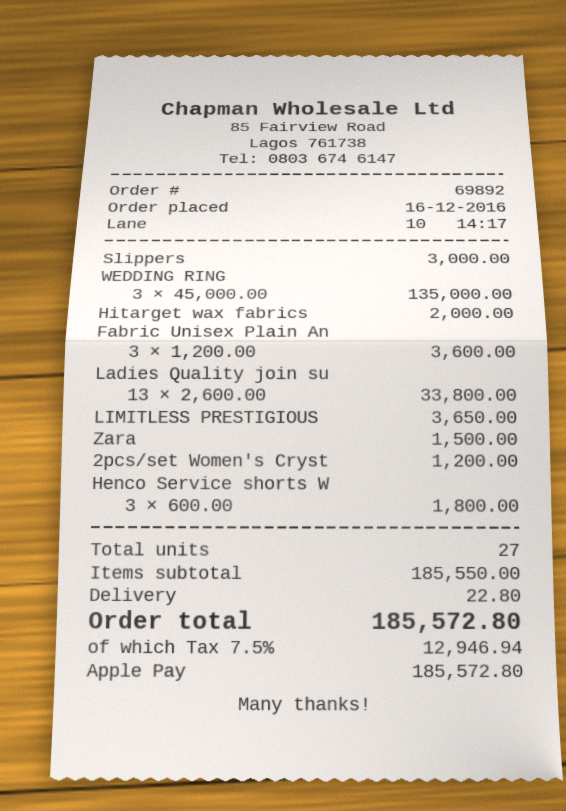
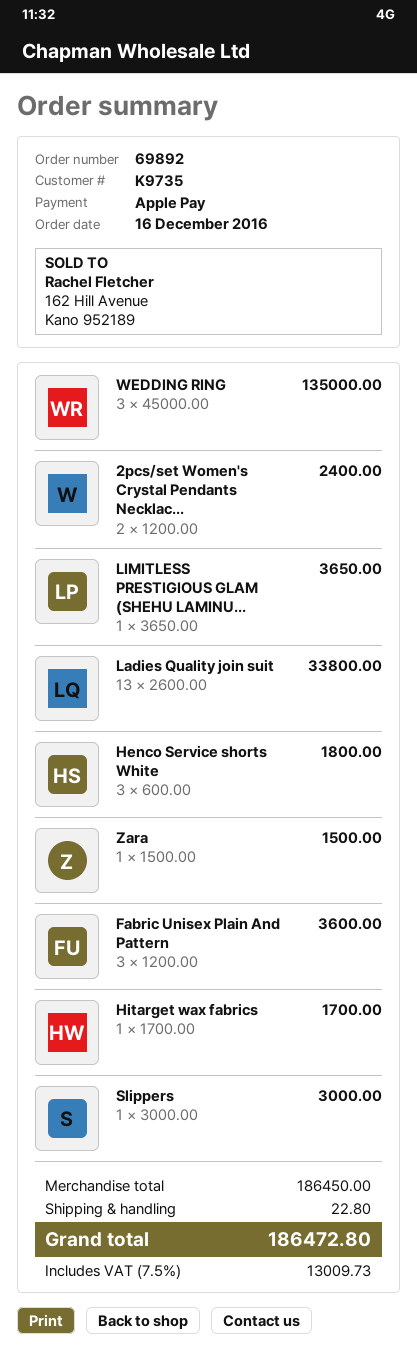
Hitarget wax fabrics: 1 x 2000.00 = 2000.00 -> 1 x 1700.00 = 1700.00
2pcs/set Women's Cryst: 1 x 1200.00 = 1200.00 -> 2 x 1200.00 = 2400.00
subtotal: 185550.00 -> 186450.00
tax: 7.5% = 12946.94 -> 7.5% = 13009.73
total: 185572.80 -> 186472.80

